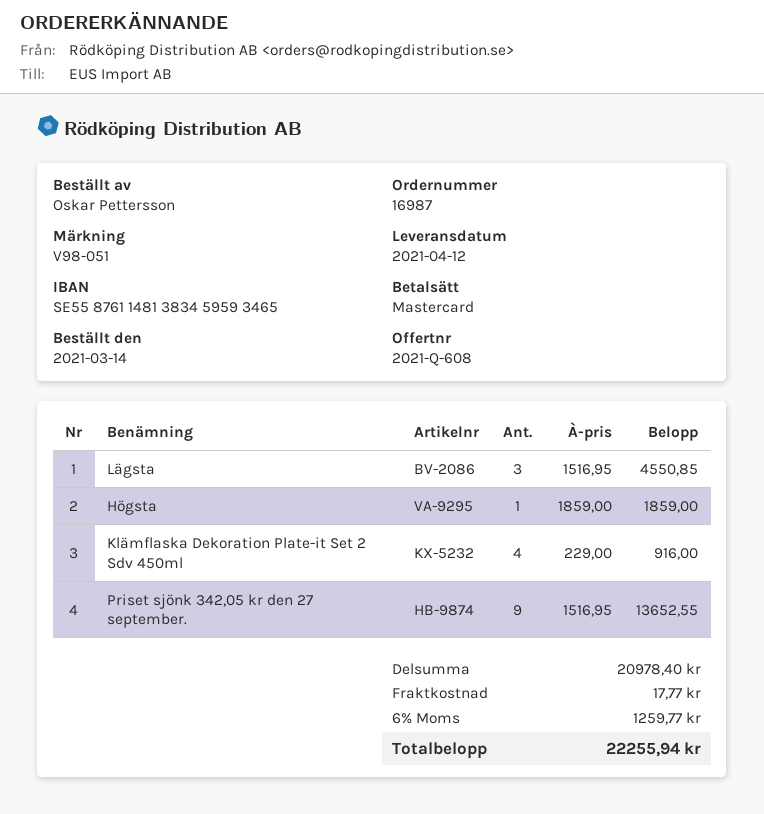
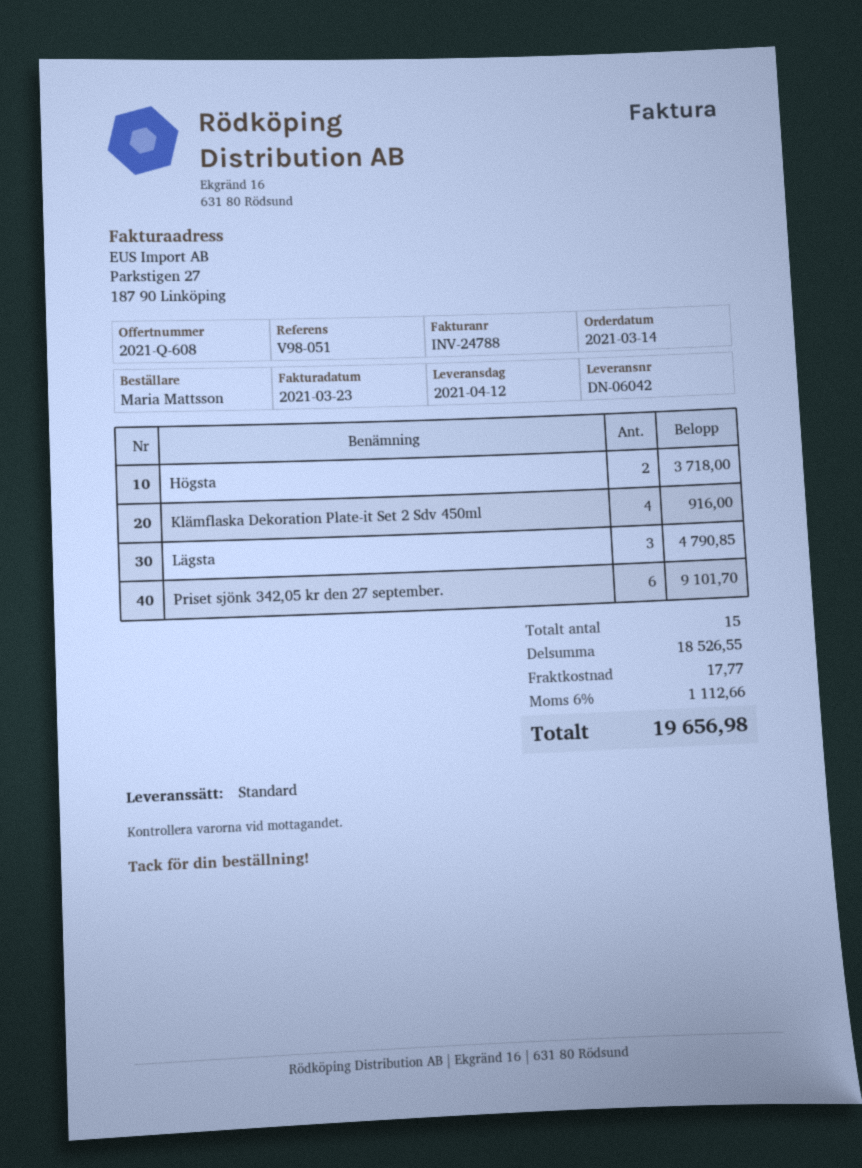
ordered by: Oskar Pettersson -> Maria Mattsson
Lägsta: 3 for 4550.85 -> 3 for 4790.85
Högsta: 1 for 1859.00 -> 2 for 3718.00
Priset sjönk 342,05 kr den 27 september.: 9 for 13652.55 -> 6 for 9101.70
subtotal: 20978.40 -> 18526.55
tax: 6% = 1259.77 -> 6% = 1112.66
total: 22255.94 -> 19656.98

